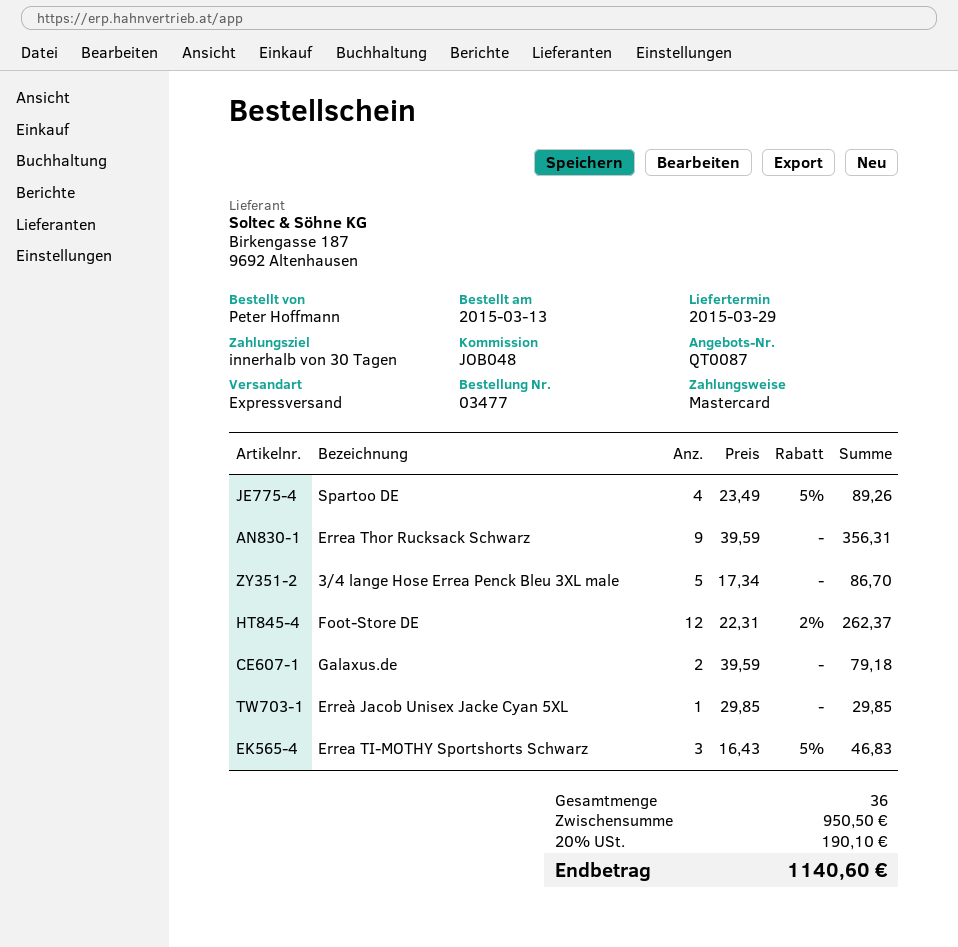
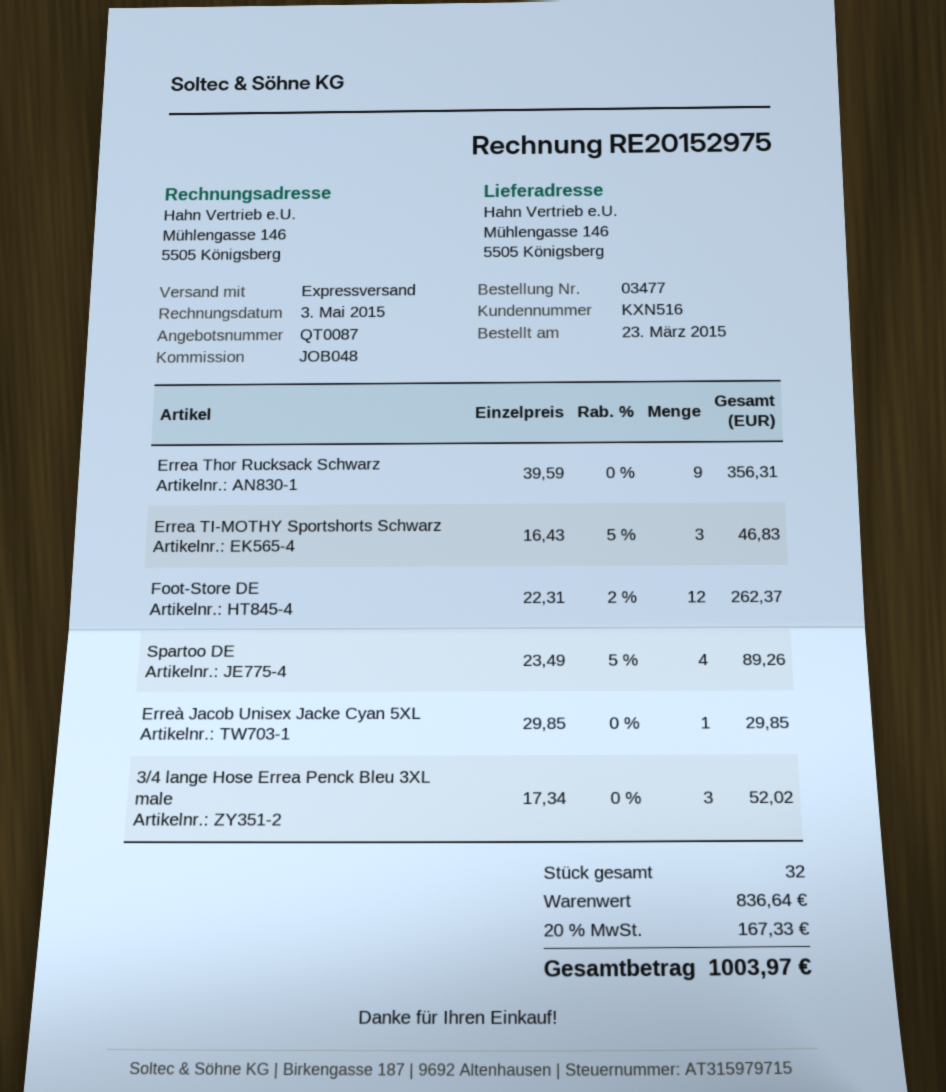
order date: 2015-03-13 -> 2015-03-23
3/4 lange Hose Errea Penck Bleu 3XL male: 5 x 17.34 = 86.70 -> 3 x 17.34 = 52.02
Galaxus.de: 2 x 39.59 = 79.18 -> none
total quantity: 36 -> 32
subtotal: 950.50 -> 836.64
tax: 20% = 190.10 -> 20% = 167.33
total: 1140.60 -> 1003.97

